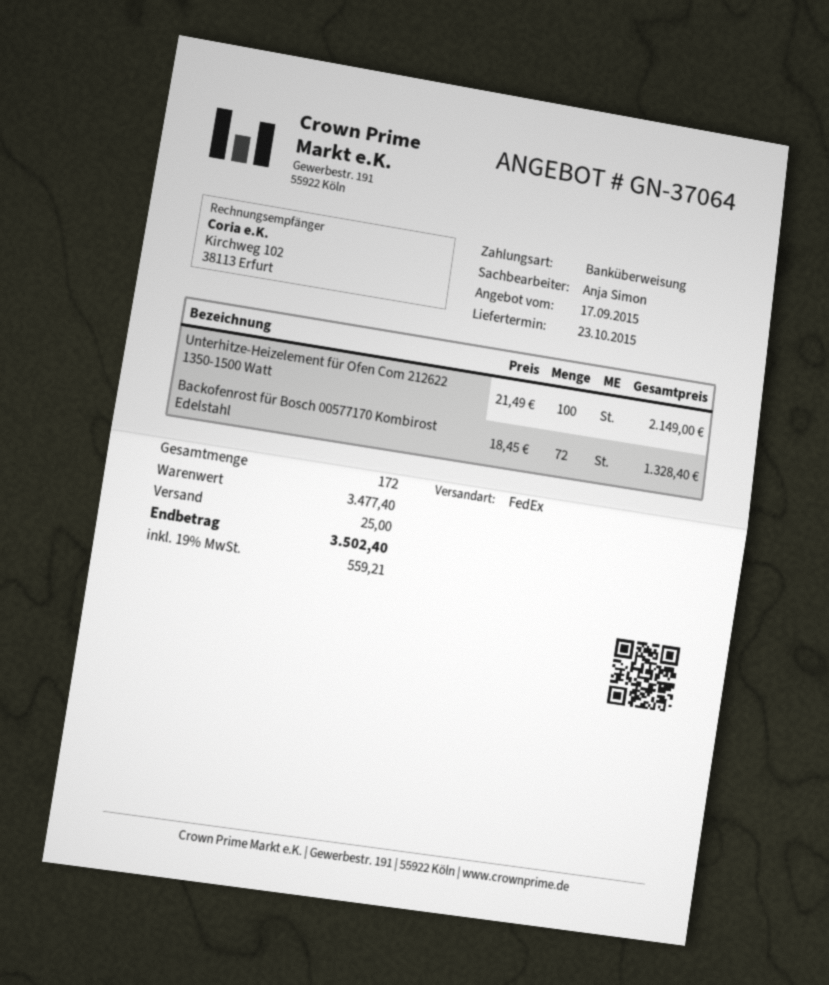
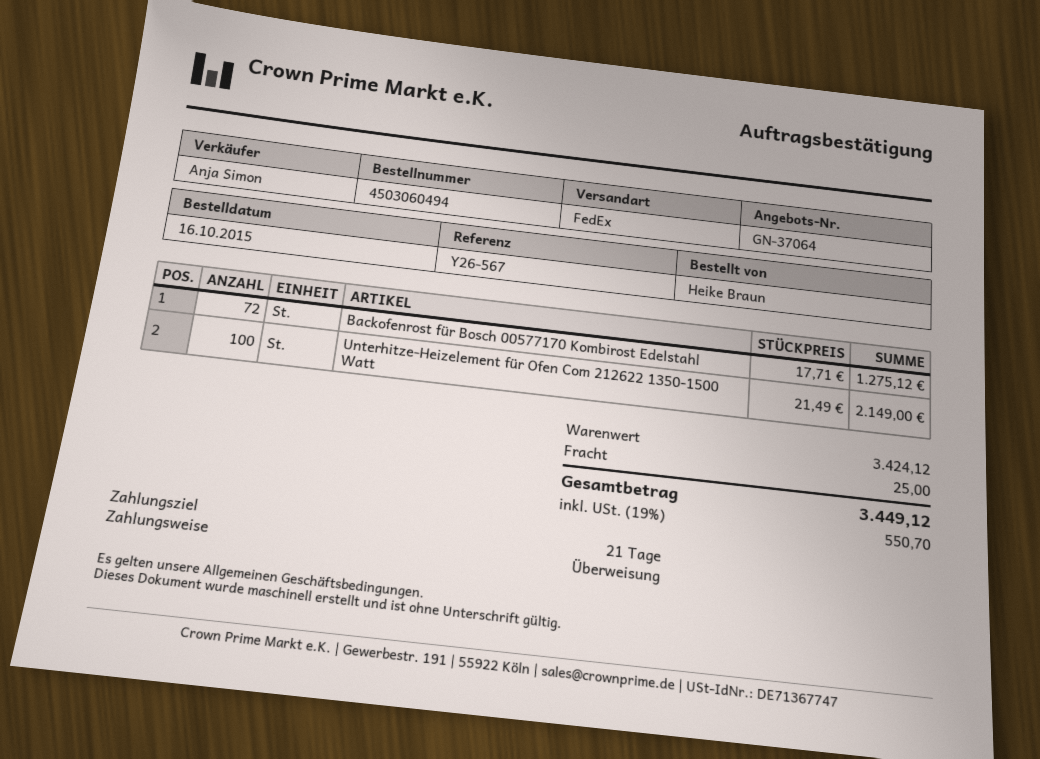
Backofenrost für Bosch 00577170 Kombirost Edelstahl: 72 x 18.45 = 1328.40 -> 72 x 17.71 = 1275.12
subtotal: 3477.40 -> 3424.12
tax: 19% = 559.21 -> 19% = 550.70
total: 3502.40 -> 3449.12

